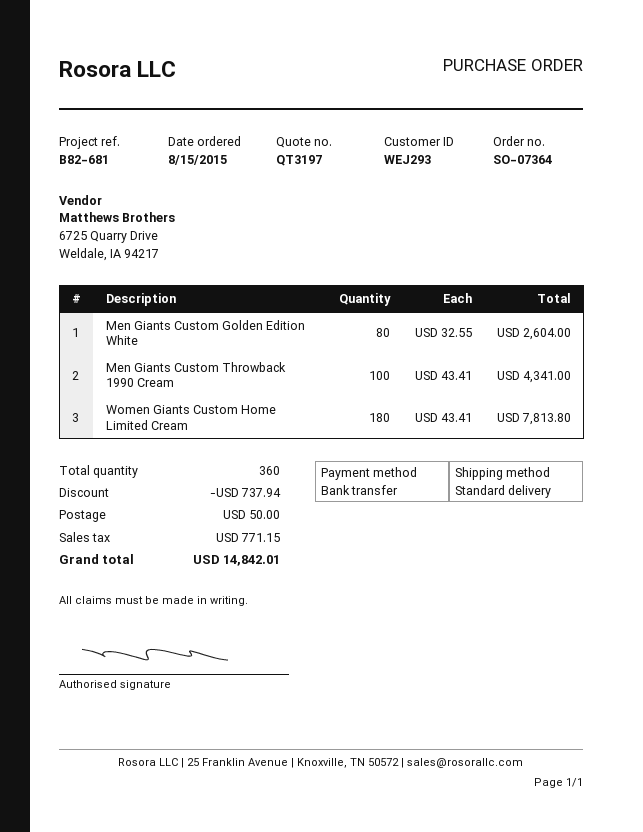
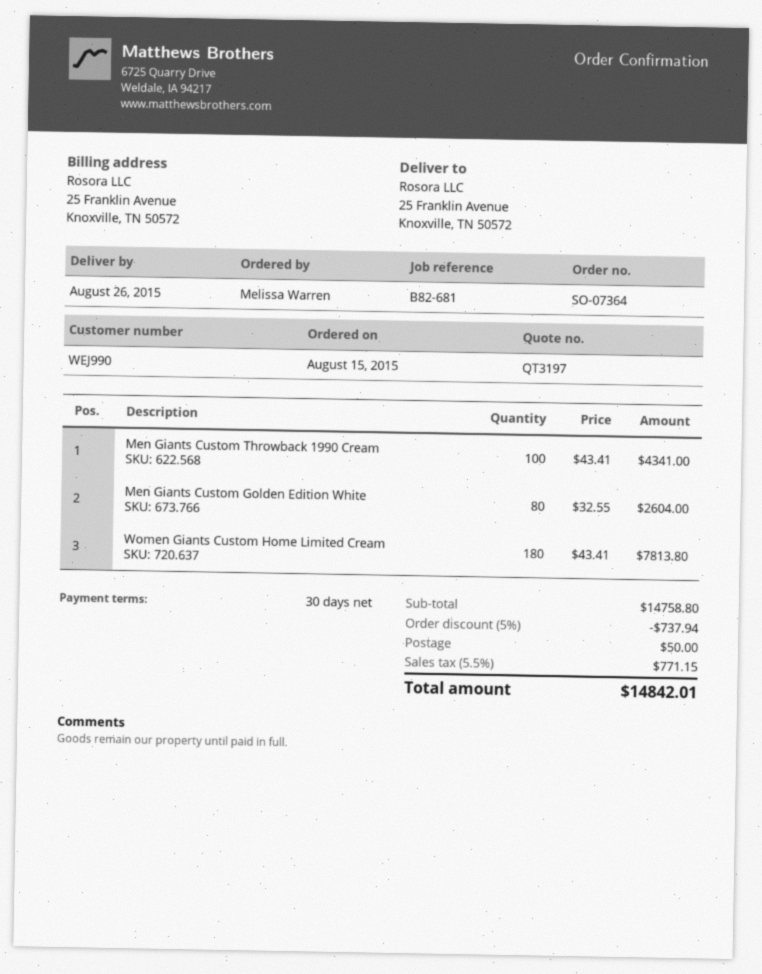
customer number: WEJ293 -> WEJ990

